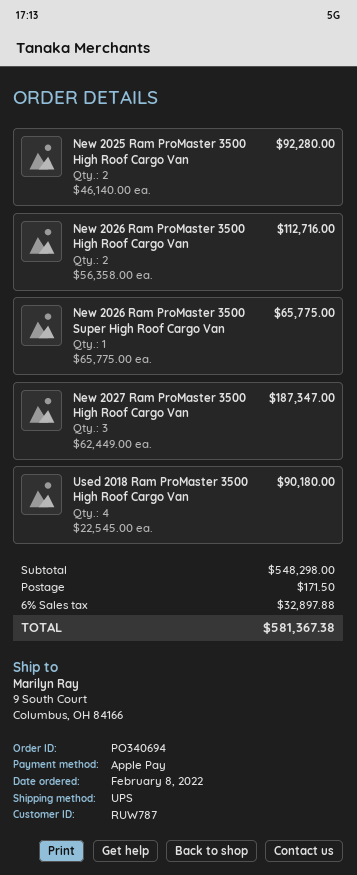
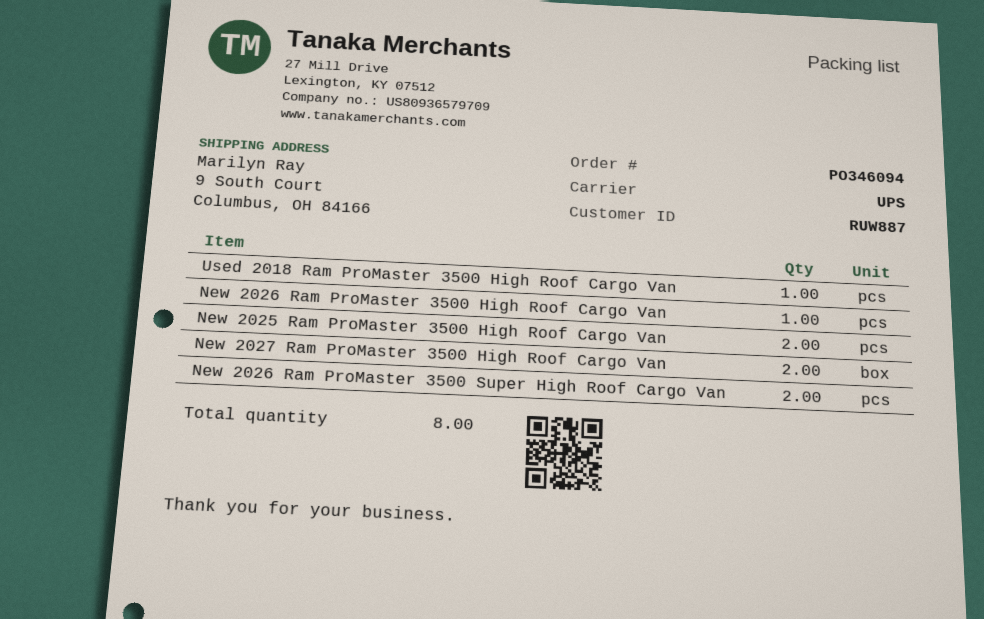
order number: PO340694 -> PO346094
customer number: RUW787 -> RUW887
New 2026 Ram ProMaster 3500 High Roof Cargo Van: 2 -> 1
New 2026 Ram ProMaster 3500 Super High Roof Cargo Van: 1 -> 2
New 2027 Ram ProMaster 3500 High Roof Cargo Van: 3 -> 2
Used 2018 Ram ProMaster 3500 High Roof Cargo Van: 4 -> 1

